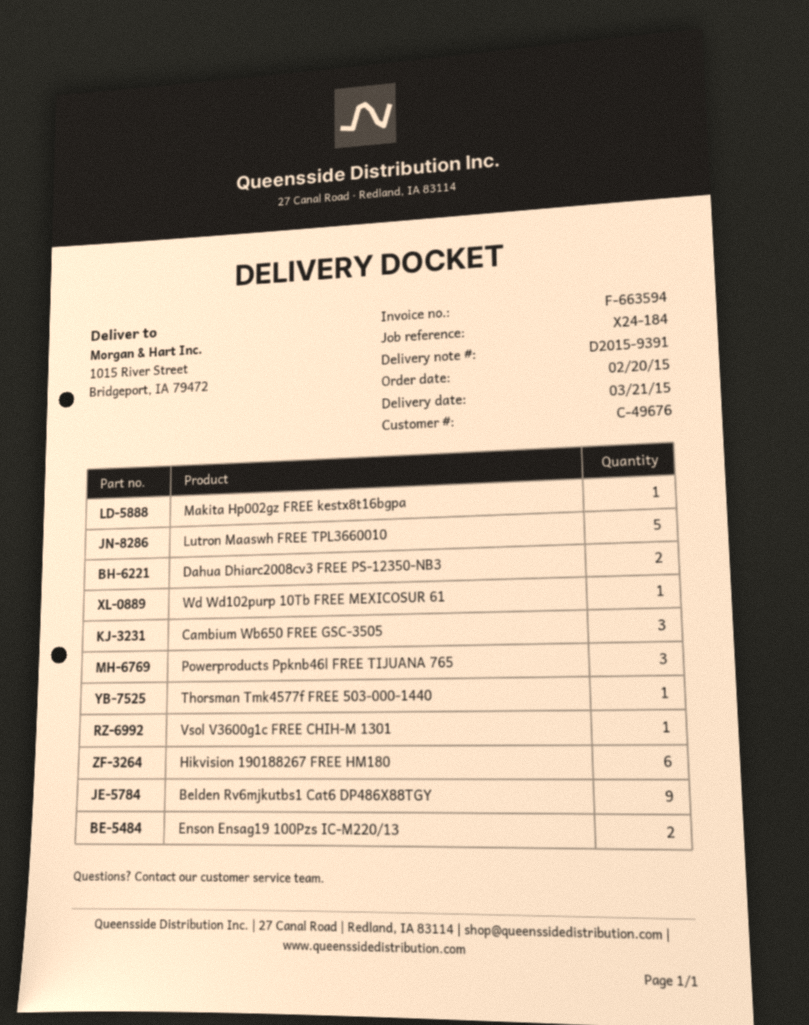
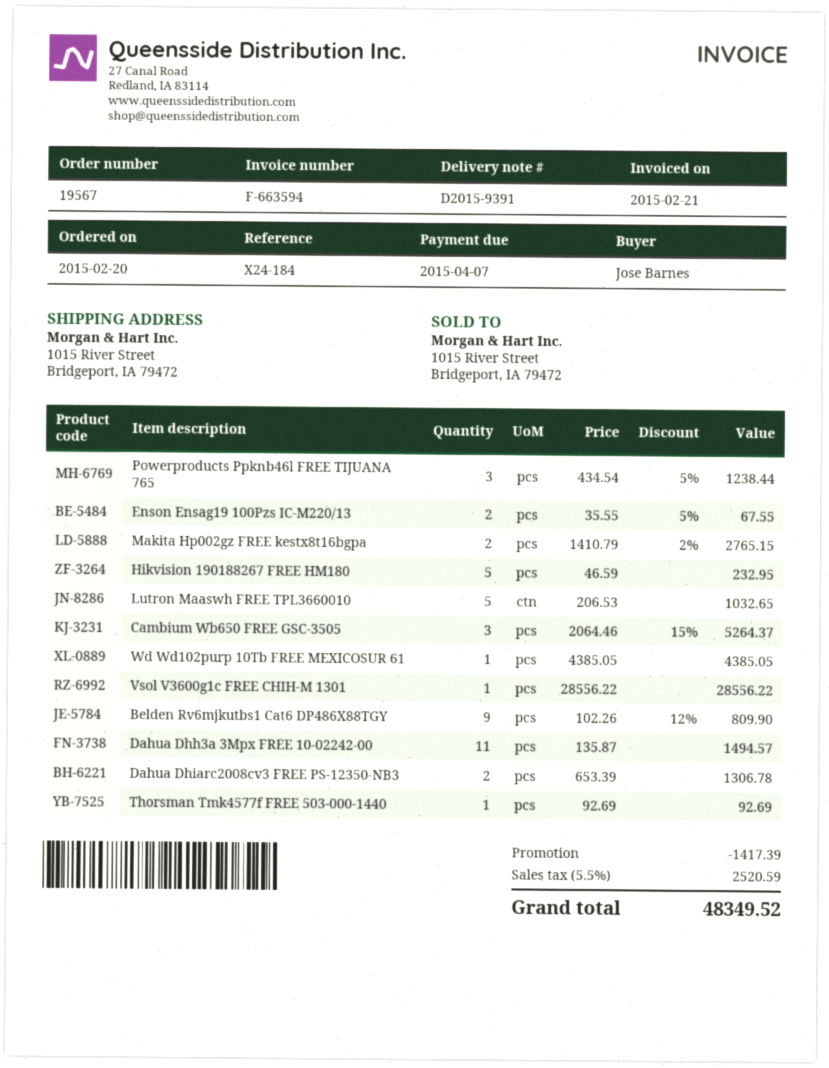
Makita Hp002gz FREE kestx8t16bgpa: 1 -> 2
Hikvision 190188267 FREE HM180: 6 -> 5
Dahua Dhh3a 3Mpx FREE 10-02242-00: none -> 11

